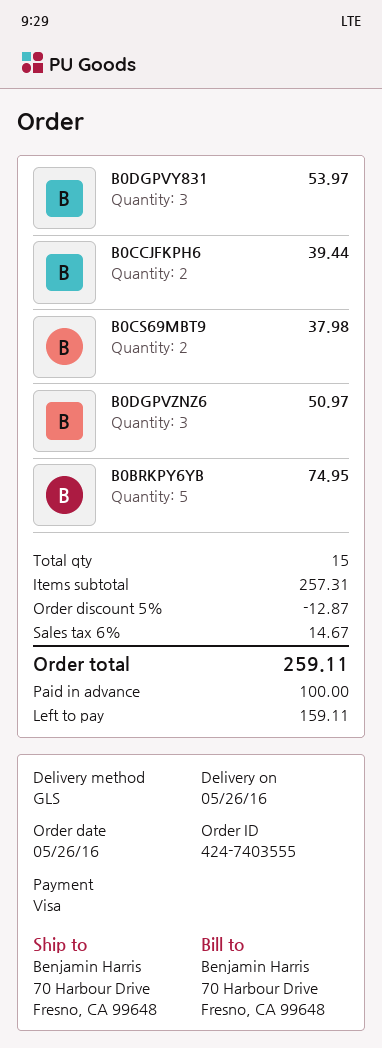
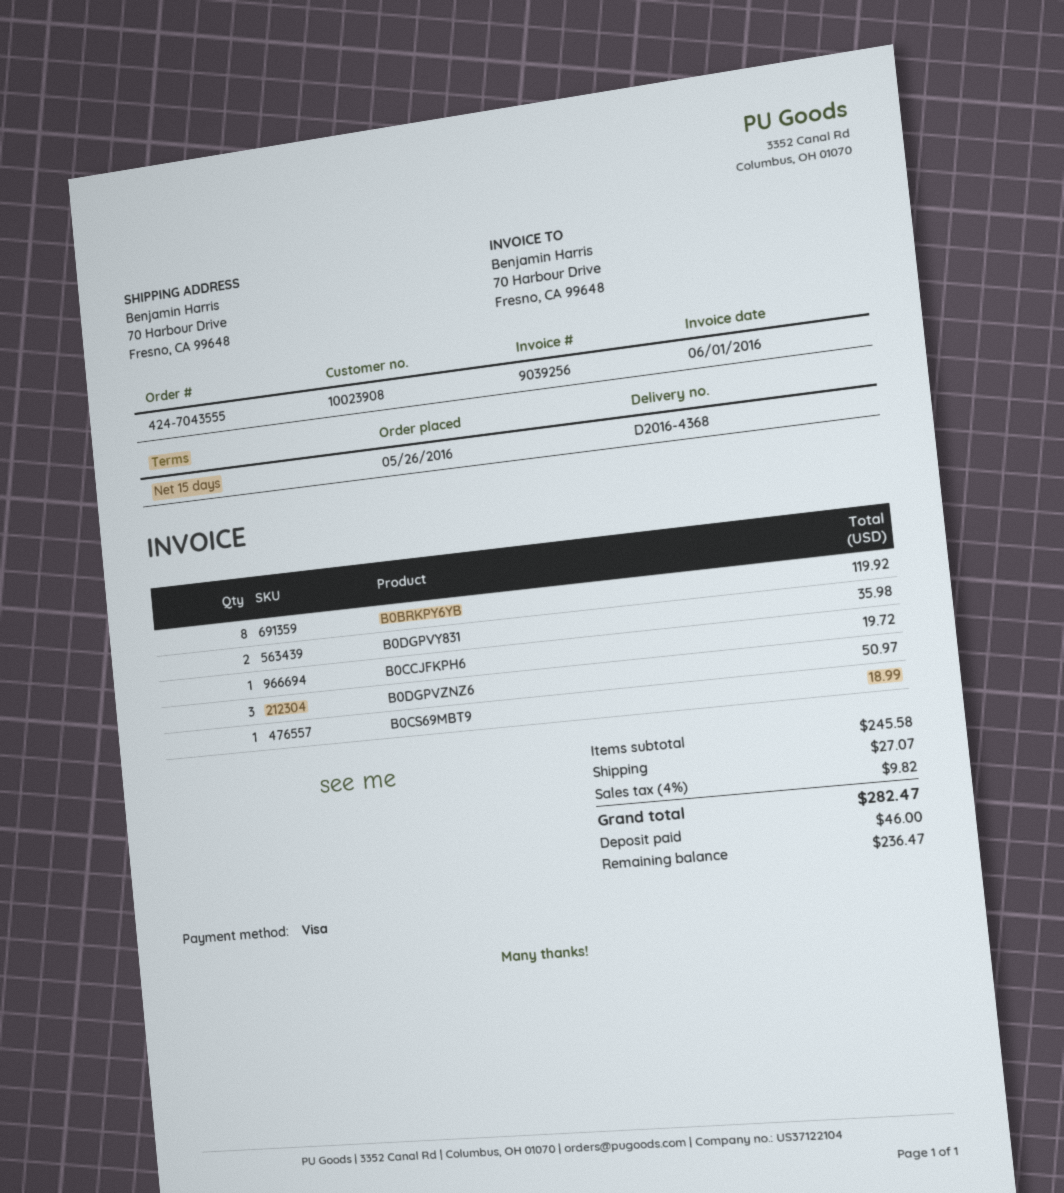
order number: 424-7403555 -> 424-7043555
B0DGPVY831: 3 for 53.97 -> 2 for 35.98
B0CCJFKPH6: 2 for 39.44 -> 1 for 19.72
B0CS69MBT9: 2 for 37.98 -> 1 for 18.99
B0BRKPY6YB: 5 for 74.95 -> 8 for 119.92
subtotal: 257.31 -> 245.58
discount: 5% = 12.87 -> none
shipping: none -> 27.07
tax: 6% = 14.67 -> 4% = 9.82
total: 259.11 -> 282.47
deposit: 100.00 -> 46.00
balance: 159.11 -> 236.47

